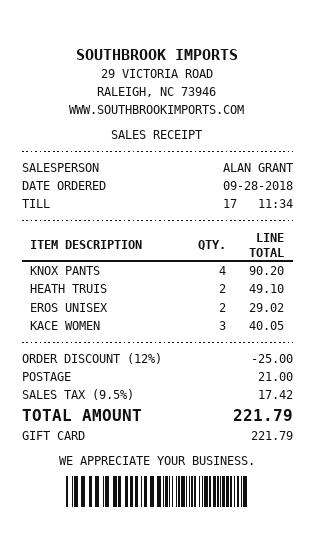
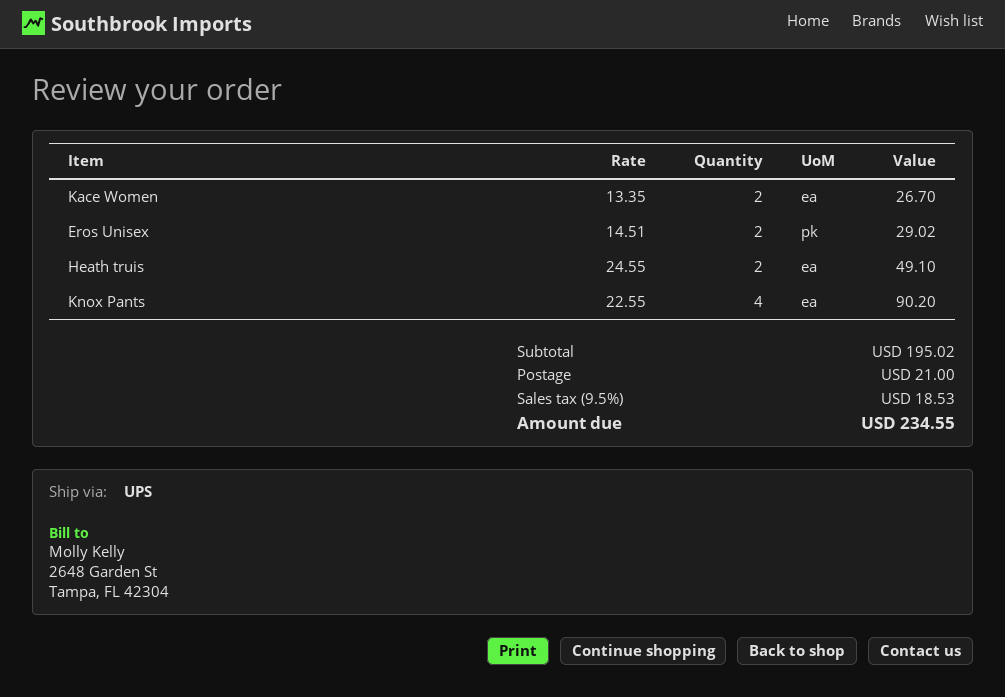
KACE WOMEN: 3 for 40.05 -> 2 for 26.70
discount: 12% = 25.00 -> none
tax: 9.5% = 17.42 -> 9.5% = 18.53
total: 221.79 -> 234.55

